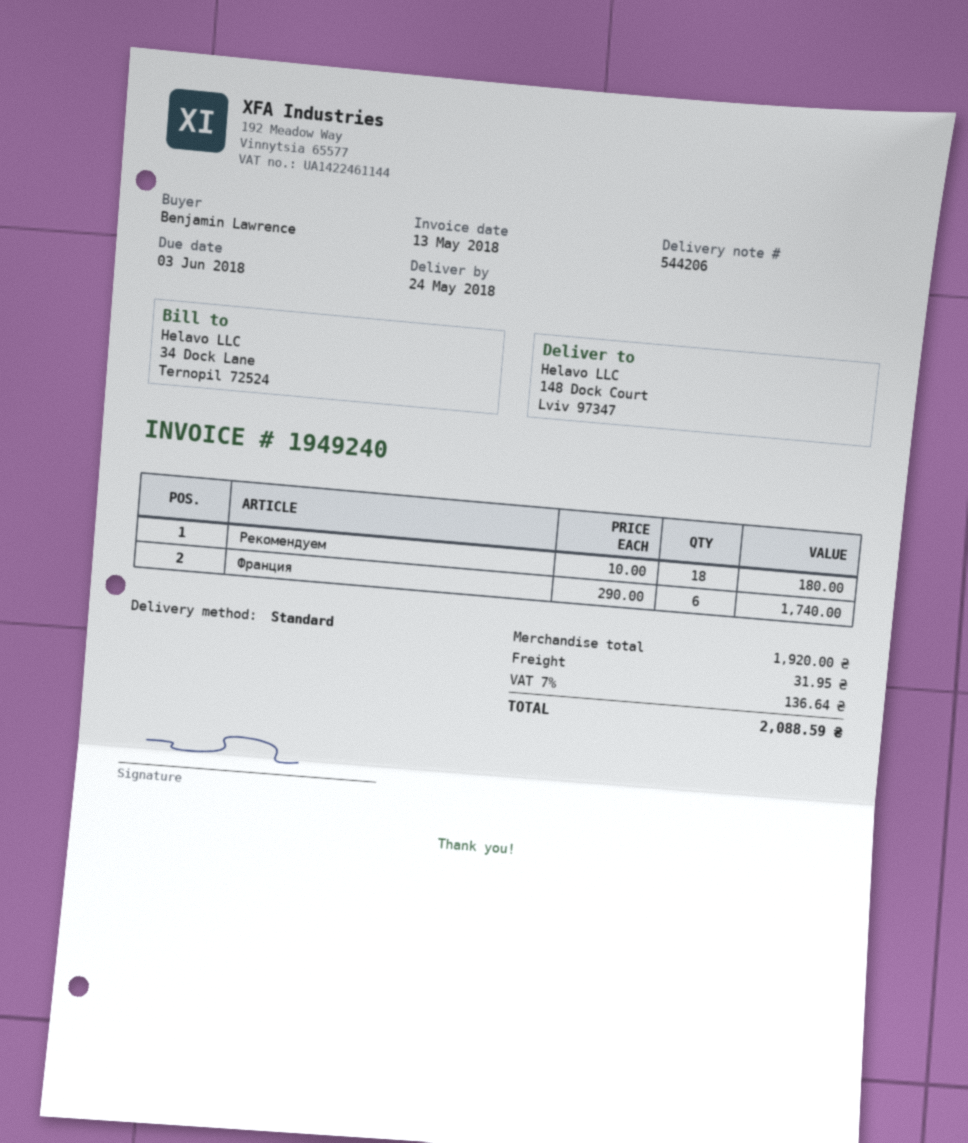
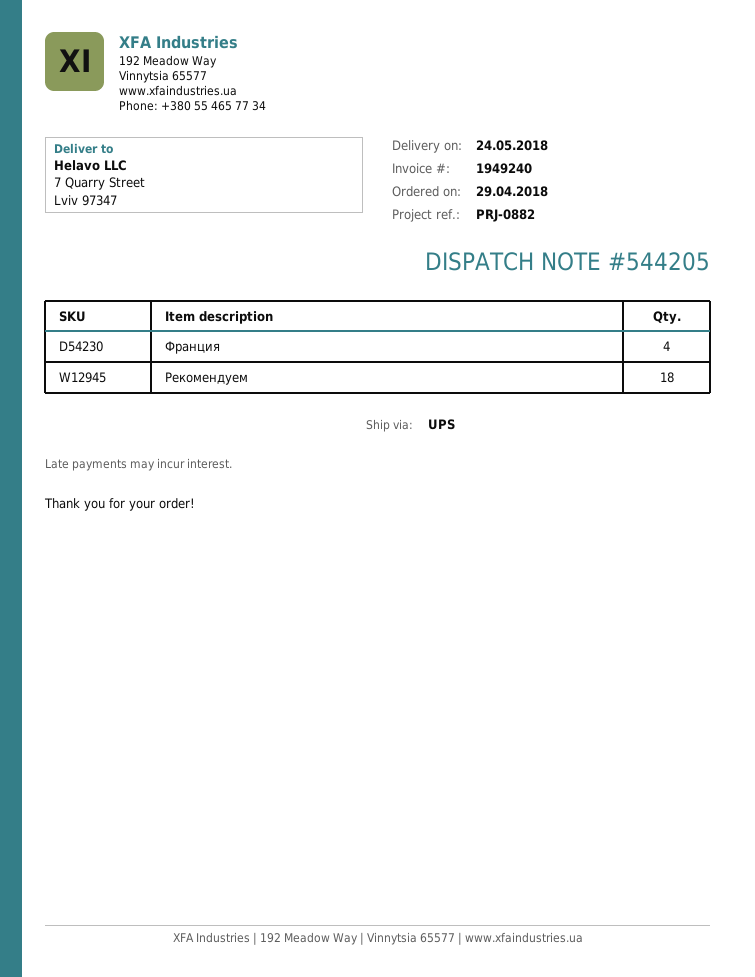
delivery note number: 544206 -> 544205
shipping method: standard -> UPS
ship to: 148 Dock Court, Lviv 97347 -> 7 Quarry Street, Lviv 97347
Франция: 6 -> 4

